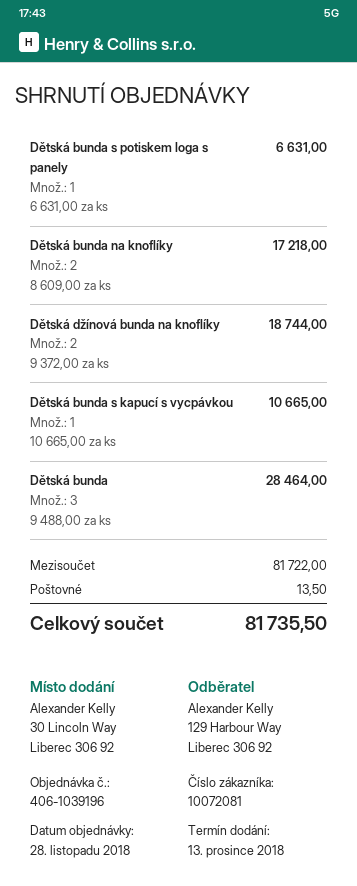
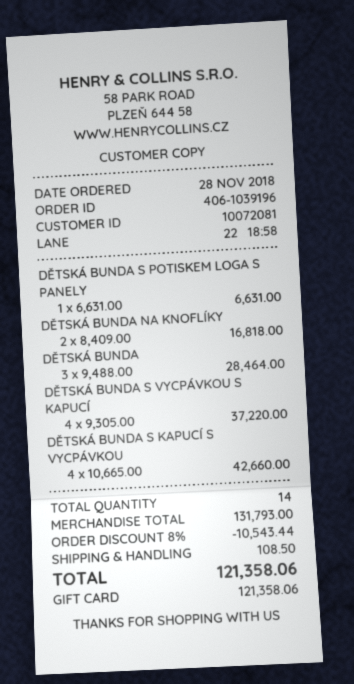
Dětská bunda na knoflíky: 2 x 8609.00 = 17218.00 -> 2 x 8409.00 = 16818.00
Dětská džínová bunda na knoflíky: 2 x 9372.00 = 18744.00 -> none
Dětská bunda s kapucí s vycpávkou: 1 x 10665.00 = 10665.00 -> 4 x 10665.00 = 42660.00
DĚTSKÁ BUNDA S VYCPÁVKOU S KAPUCÍ: none -> 4 x 9305.00 = 37220.00
subtotal: 81722.00 -> 131793.00
discount: none -> 8% = 10543.44
shipping: 13.50 -> 108.50
total: 81735.50 -> 121358.06

